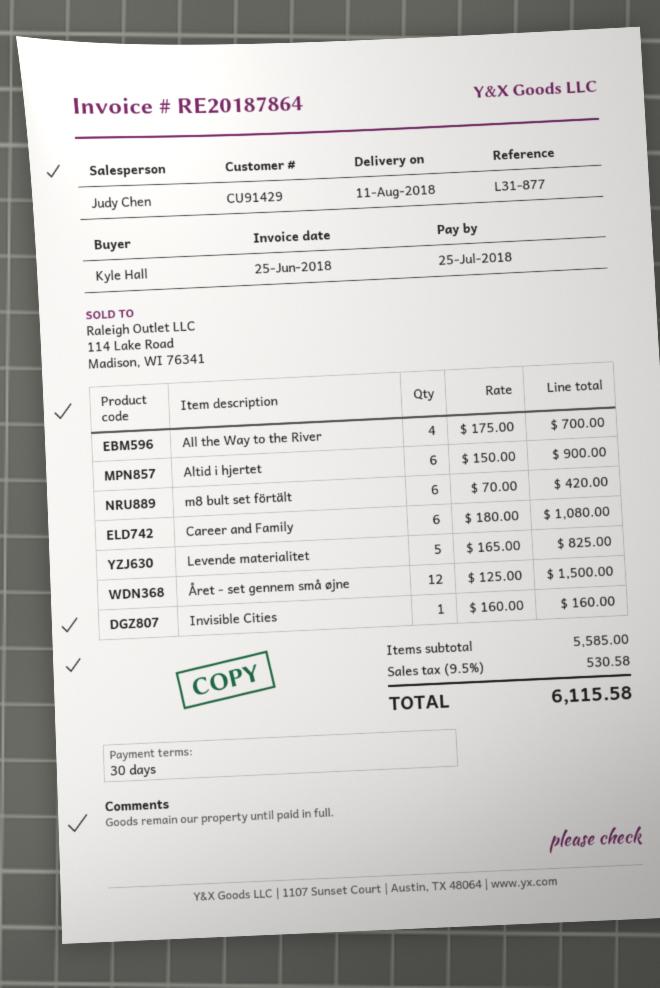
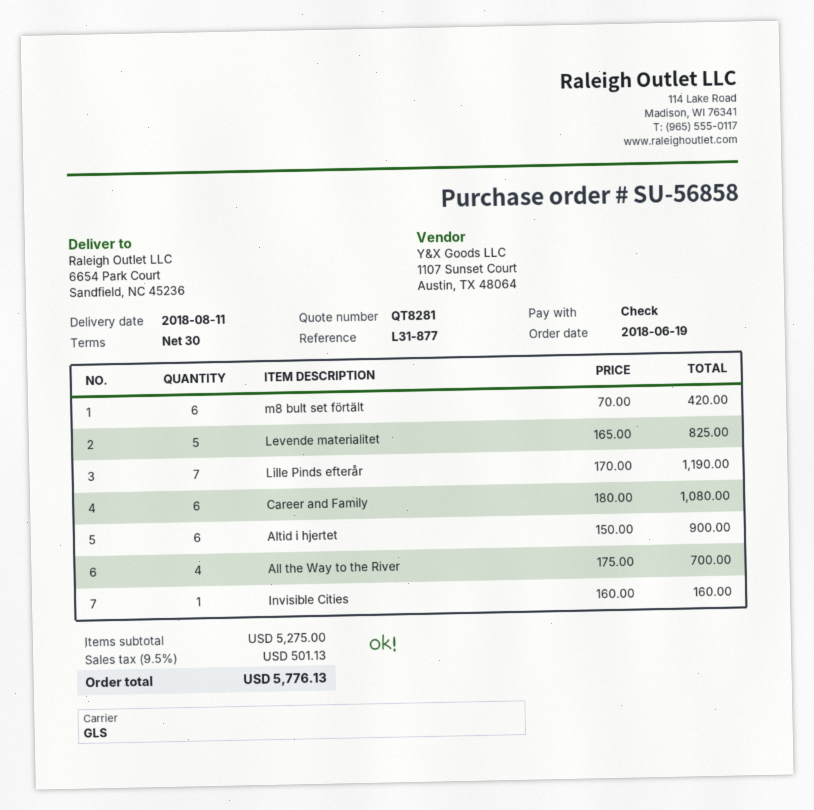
Året - set gennem små øjne: 12 x 125.00 = 1500.00 -> none
Lille Pinds efterår: none -> 7 x 170.00 = 1190.00
subtotal: 5585.00 -> 5275.00
tax: 9.5% = 530.58 -> 9.5% = 501.13
total: 6115.58 -> 5776.13

